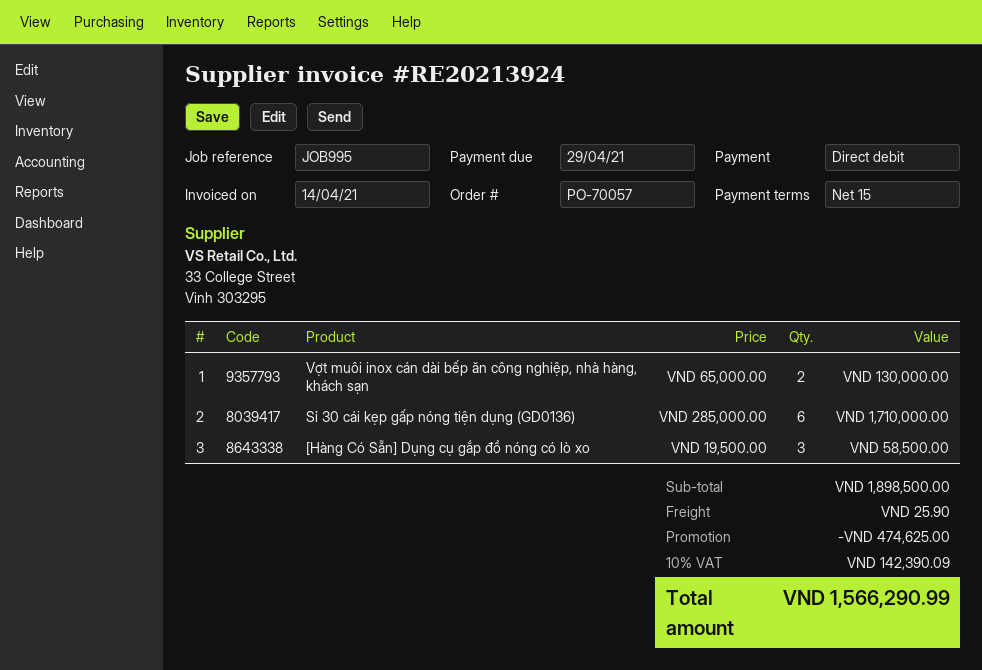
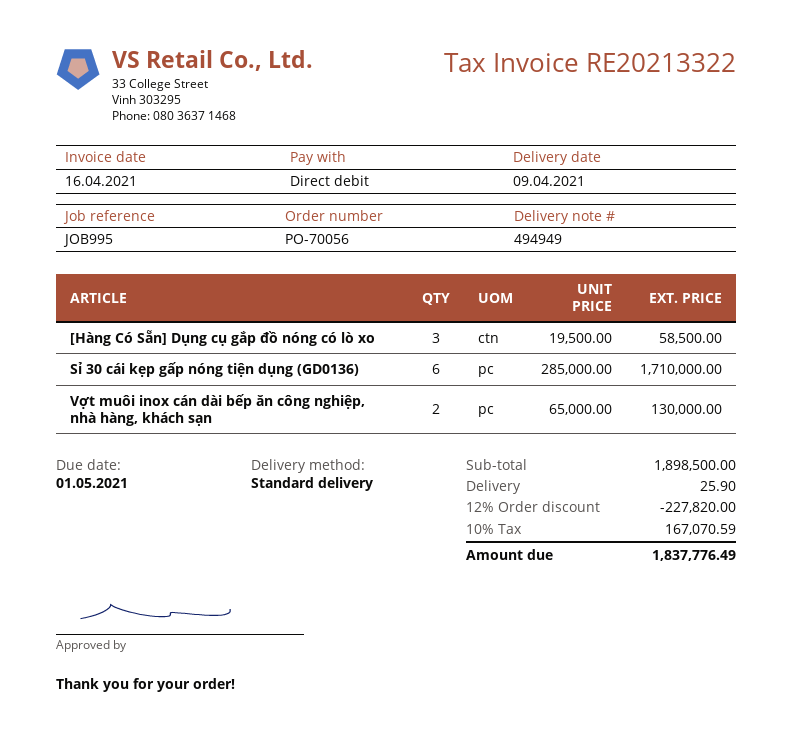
order number: PO-70057 -> PO-70056
invoice number: RE20213924 -> RE20213322
invoice date: 2021-04-14 -> 2021-04-16
due date: 2021-04-29 -> 2021-05-01
discount: 474625.00 -> 227820.00
tax: 10% = 142390.09 -> 10% = 167070.59
total: 1566290.99 -> 1837776.49

